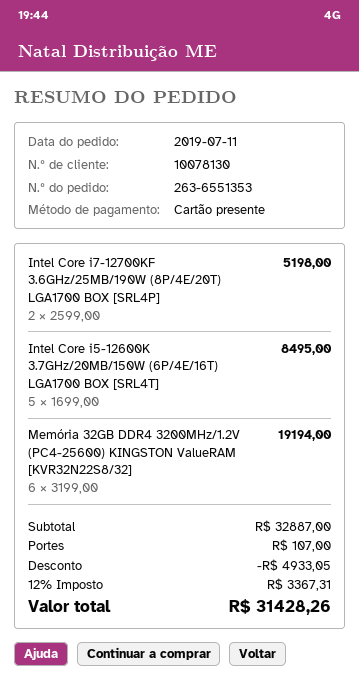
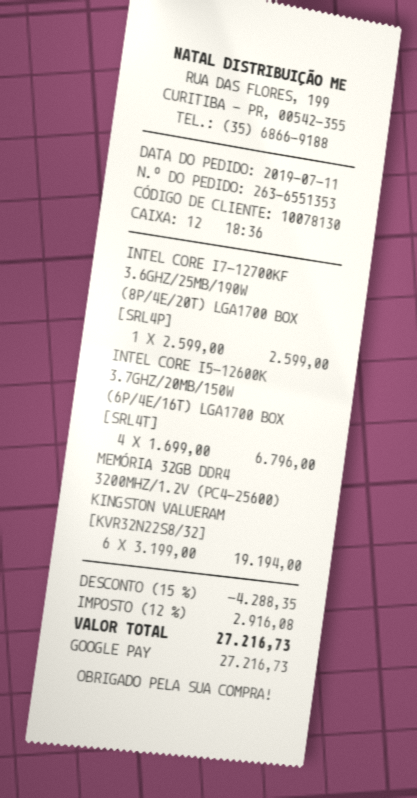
payment method: gift card -> Google Pay
Intel Core i7-12700KF 3.6GHz/25MB/190W (8P/4E/20T) LGA1700 BOX [SRL4P]: 2 x 2599.00 = 5198.00 -> 1 x 2599.00 = 2599.00
Intel Core i5-12600K 3.7GHz/20MB/150W (6P/4E/16T) LGA1700 BOX [SRL4T]: 5 x 1699.00 = 8495.00 -> 4 x 1699.00 = 6796.00
discount: 4933.05 -> 4288.35
shipping: 107.00 -> none
tax: 12% = 3367.31 -> 12% = 2916.08
total: 31428.26 -> 27216.73

